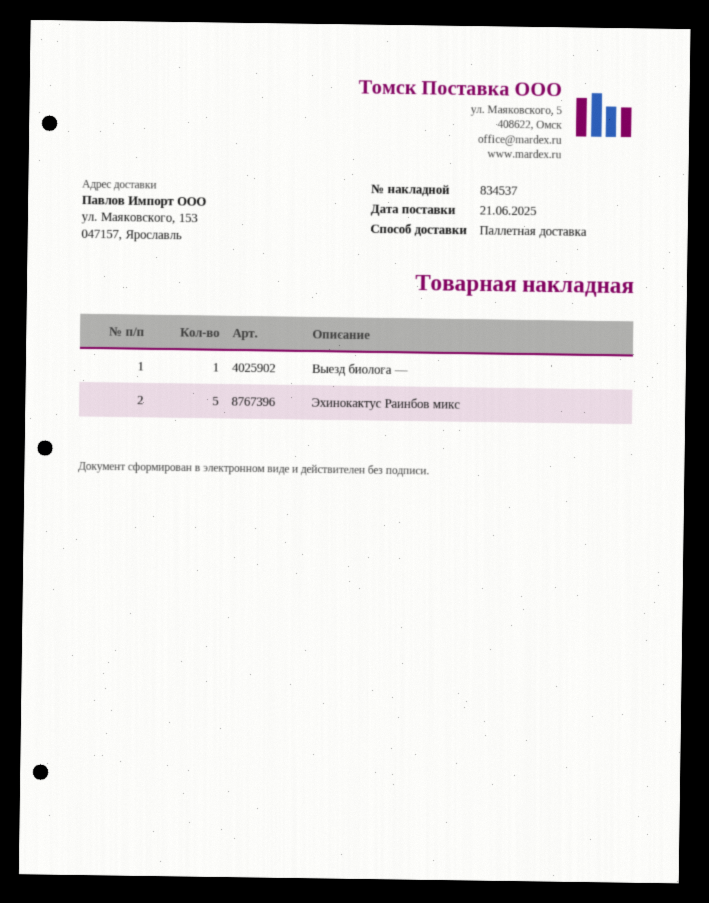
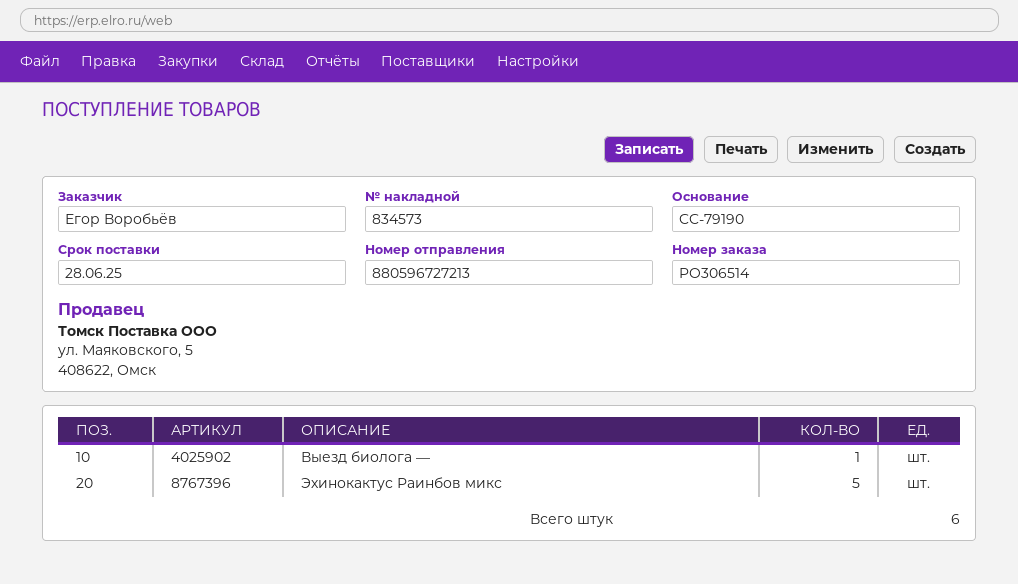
delivery note number: 834537 -> 834573
delivery date: 2025-06-21 -> 2025-06-28

